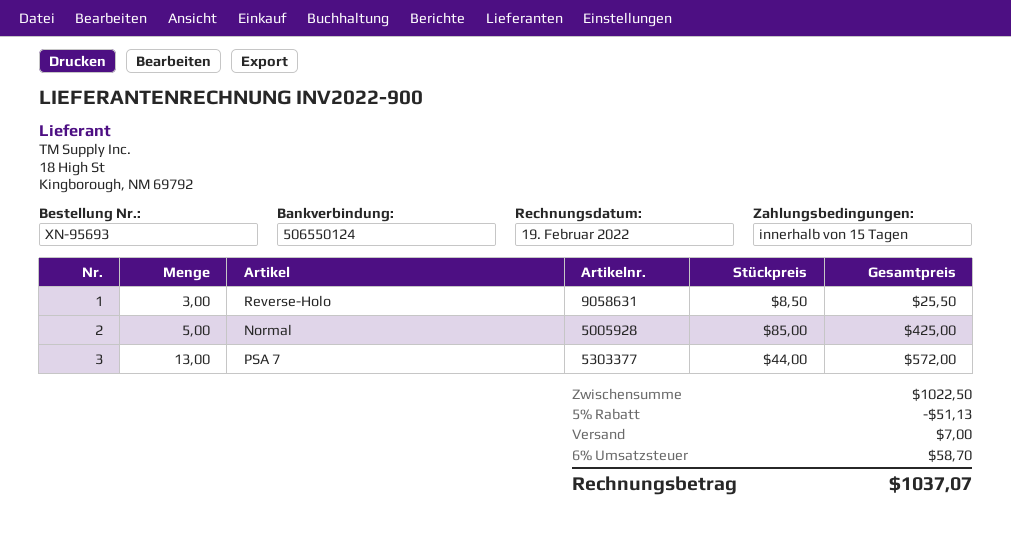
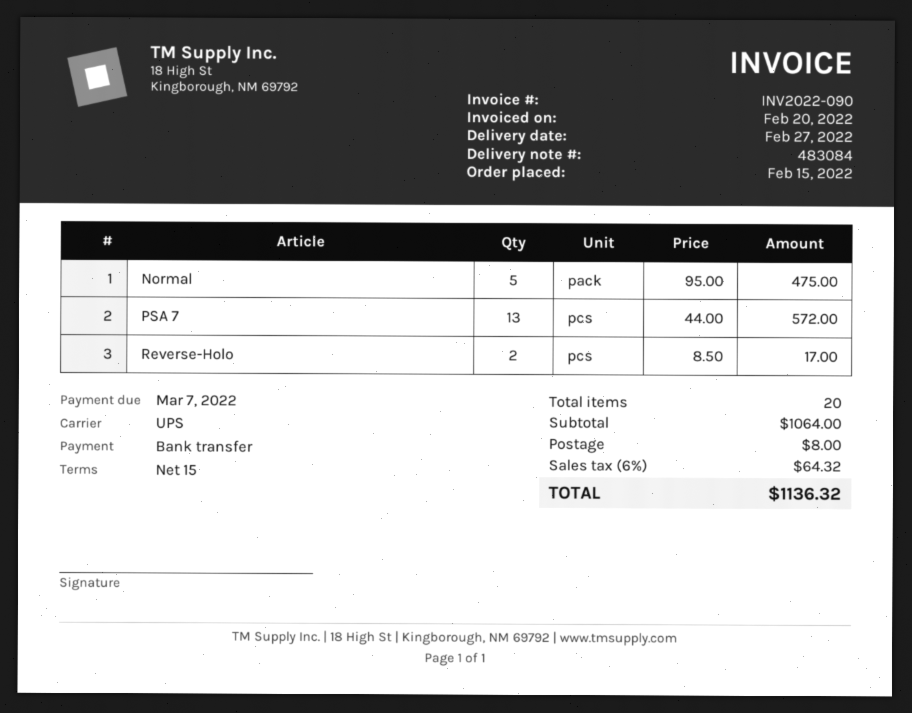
invoice number: INV2022-900 -> INV2022-090
invoice date: 2022-02-19 -> 2022-02-20
Reverse-Holo: 3 x 8.50 = 25.50 -> 2 x 8.50 = 17.00
Normal: 5 x 85.00 = 425.00 -> 5 x 95.00 = 475.00
subtotal: 1022.50 -> 1064.00
discount: 5% = 51.13 -> none
shipping: 7.00 -> 8.00
tax: 6% = 58.70 -> 6% = 64.32
total: 1037.07 -> 1136.32

